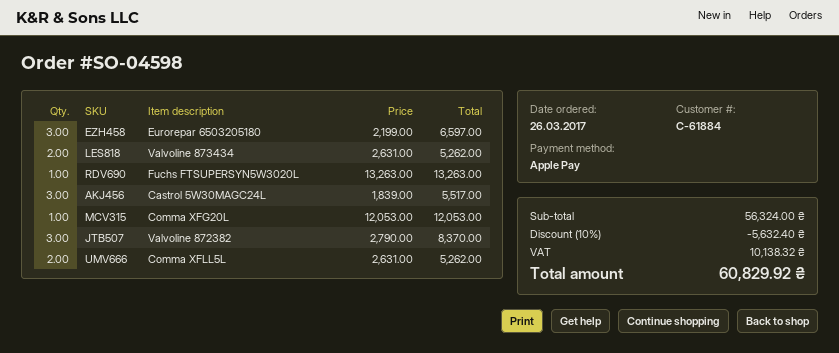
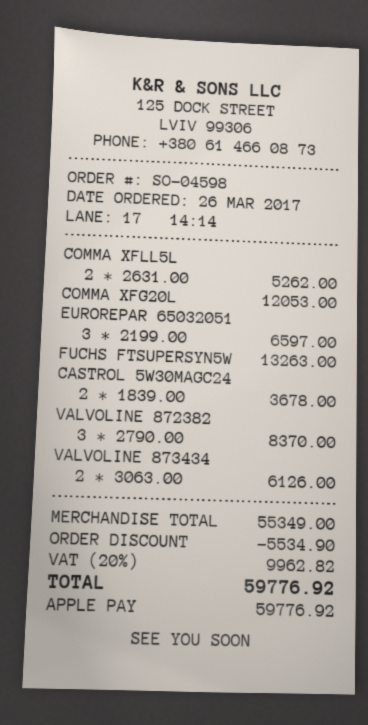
Valvoline 873434: 2 x 2631.00 = 5262.00 -> 2 x 3063.00 = 6126.00
Castrol 5W30MAGC24L: 3 x 1839.00 = 5517.00 -> 2 x 1839.00 = 3678.00
subtotal: 56324.00 -> 55349.00
discount: 5632.40 -> 5534.90
tax: 10138.32 -> 9962.82
total: 60829.92 -> 59776.92

